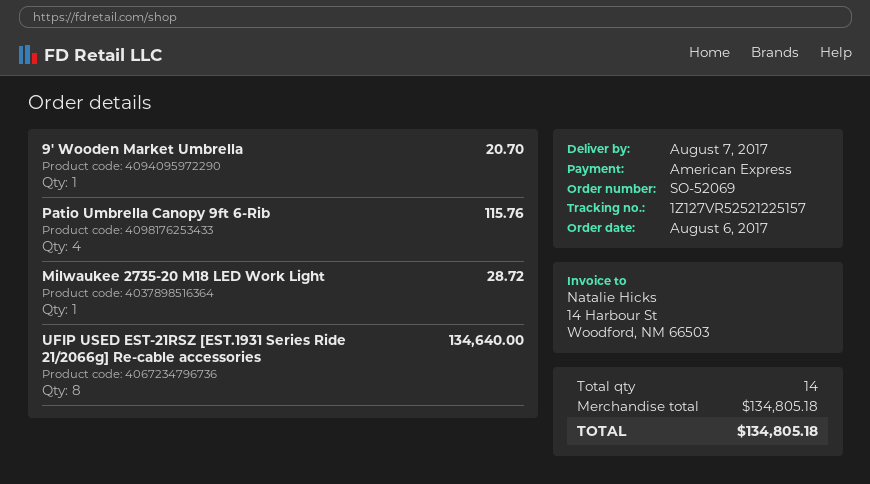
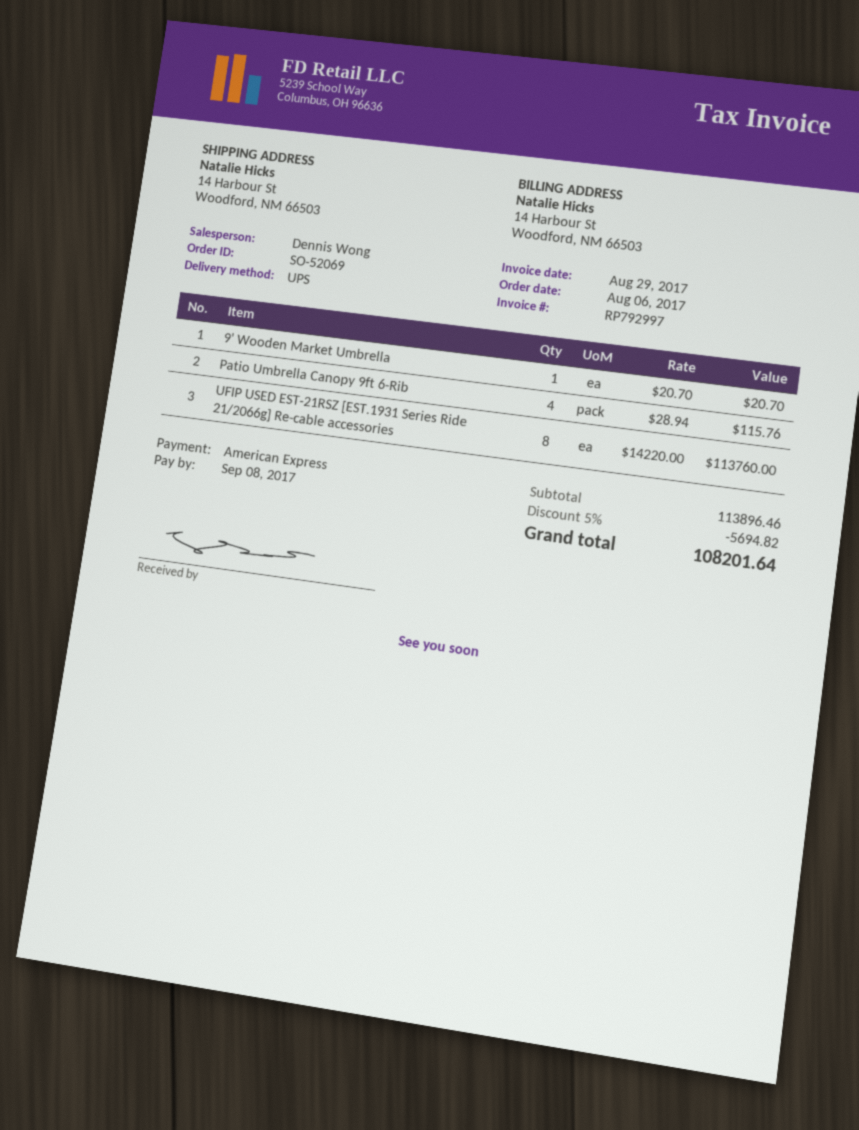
Milwaukee 2735-20 M18 LED Work Light: 1 for 28.72 -> none
UFIP USED EST-21RSZ [EST.1931 Series Ride 21/2066g] Re-cable accessories: 8 for 134640.00 -> 8 for 113760.00
subtotal: 134805.18 -> 113896.46
discount: none -> 5% = 5694.82
total: 134805.18 -> 108201.64

